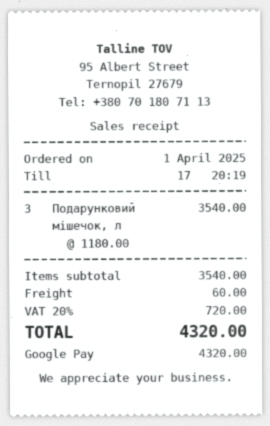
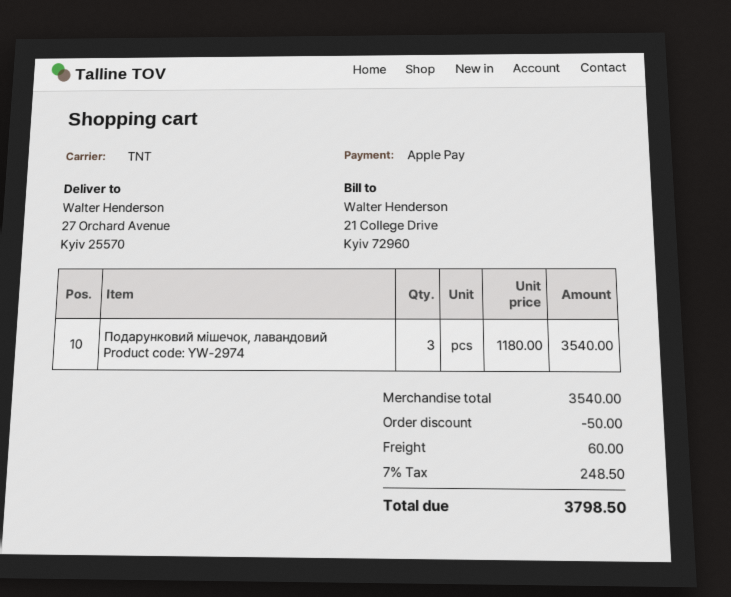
payment method: Google Pay -> Apple Pay
discount: none -> 50.00
tax: 20% = 720.00 -> 7% = 248.50
total: 4320.00 -> 3798.50

